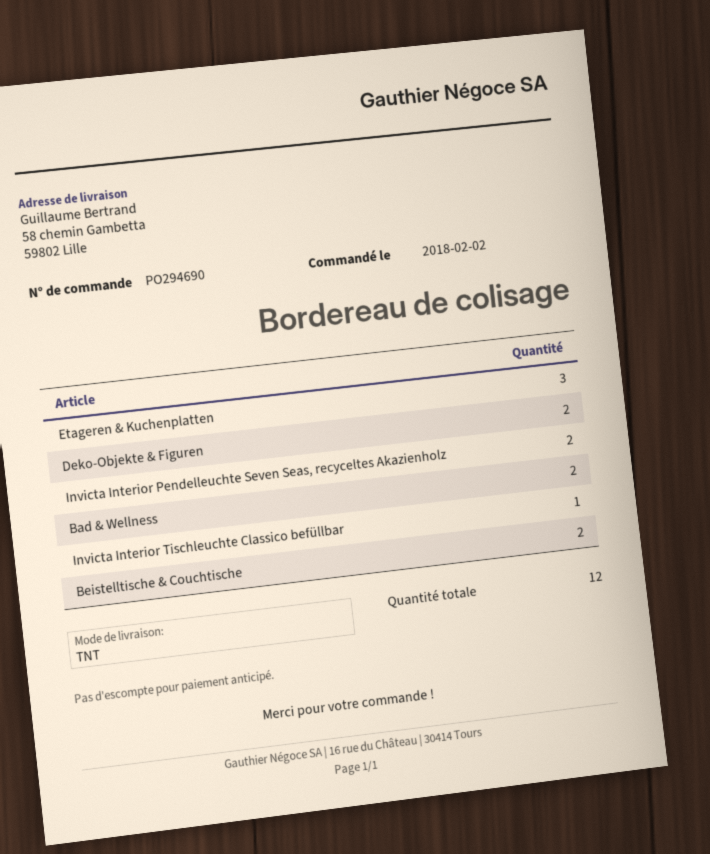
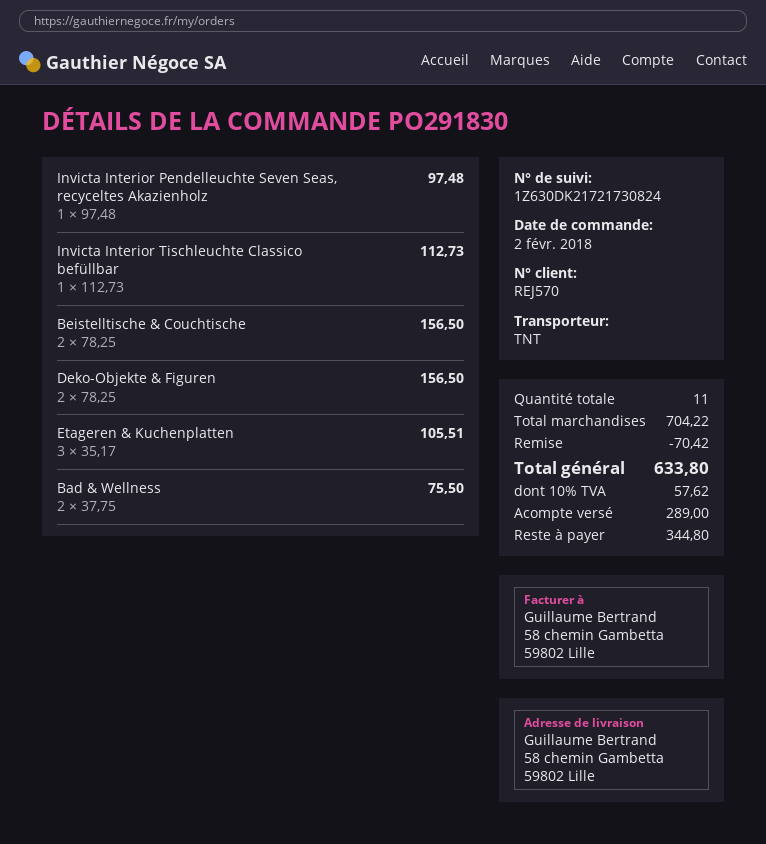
order number: PO294690 -> PO291830
Invicta Interior Pendelleuchte Seven Seas, recyceltes Akazienholz: 2 -> 1
total quantity: 12 -> 11

